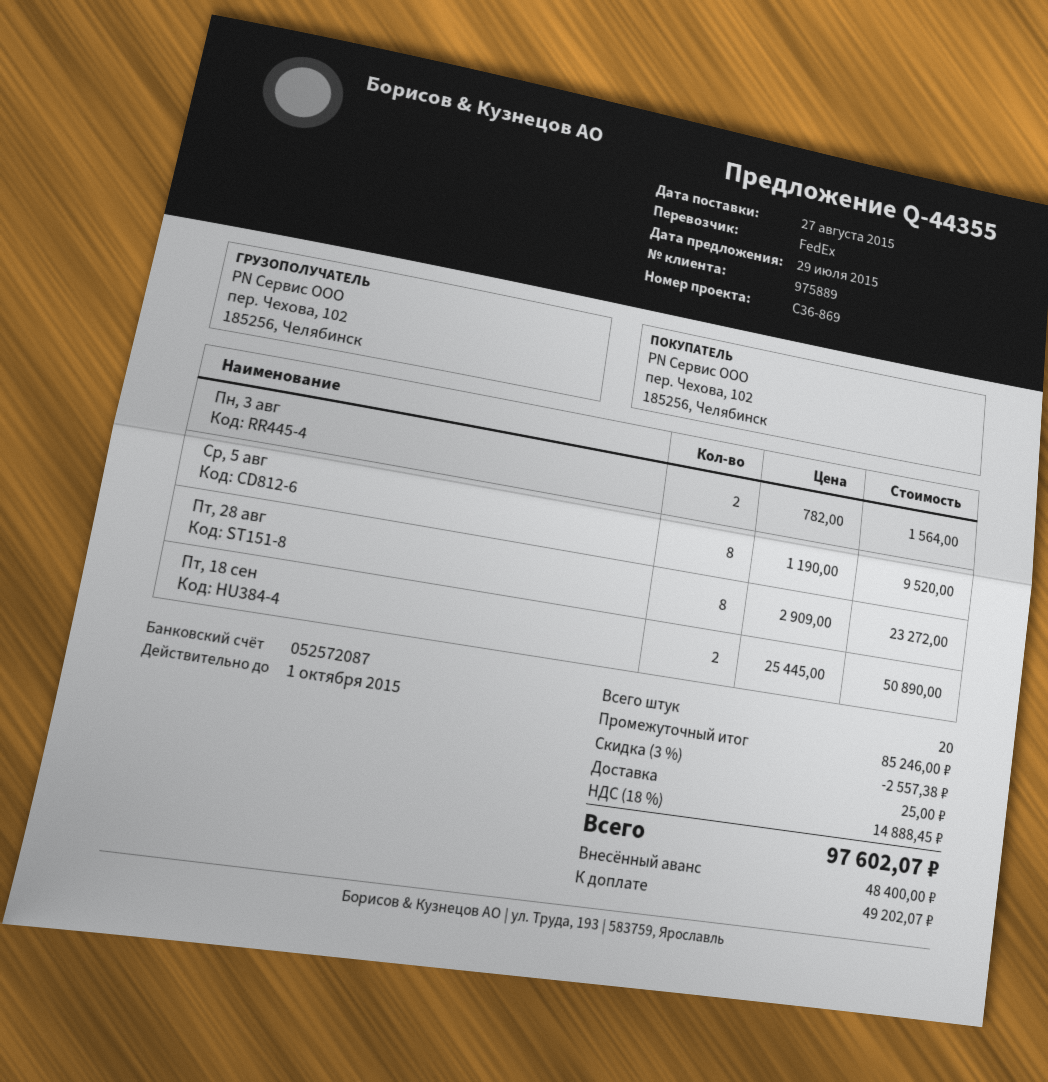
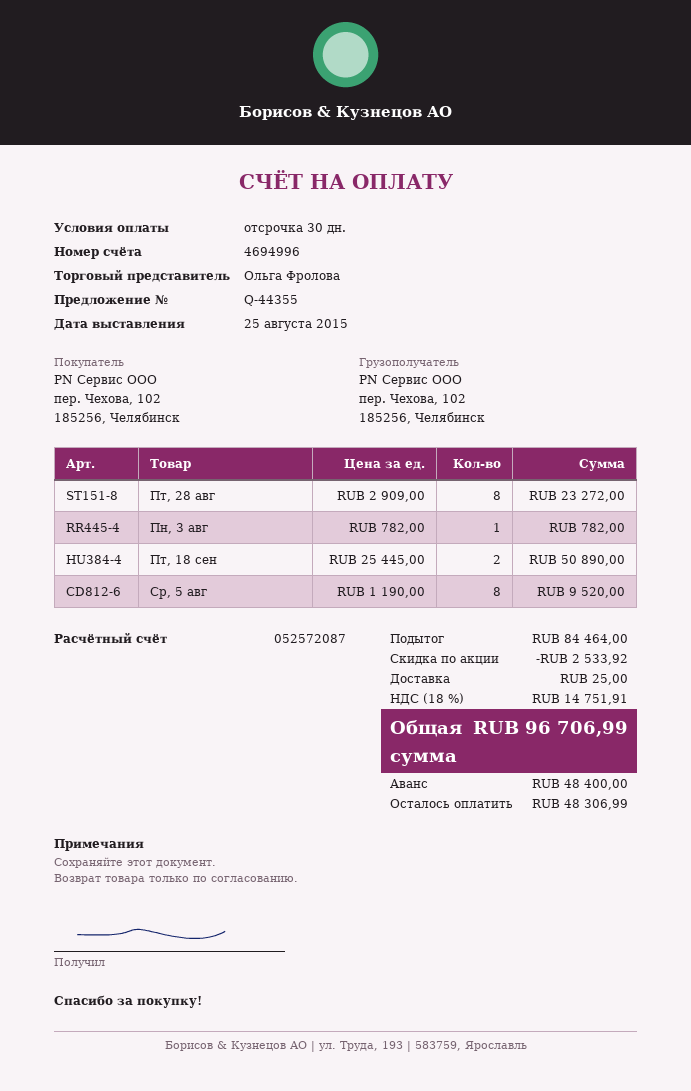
Пн, 3 авг: 2 x 782.00 = 1564.00 -> 1 x 782.00 = 782.00
subtotal: 85246.00 -> 84464.00
discount: 2557.38 -> 2533.92
tax: 18% = 14888.45 -> 18% = 14751.91
total: 97602.07 -> 96706.99
balance: 49202.07 -> 48306.99

